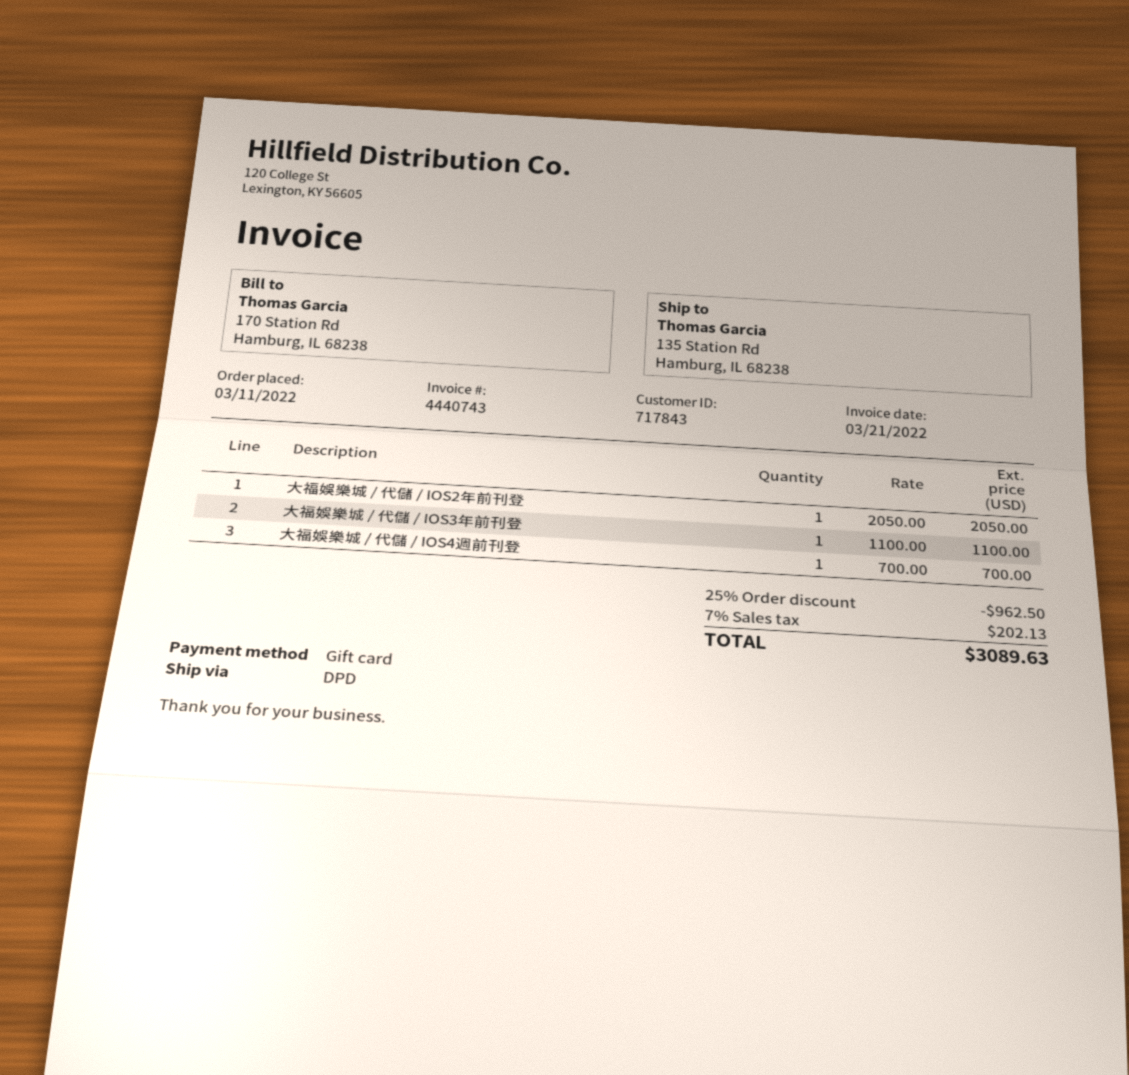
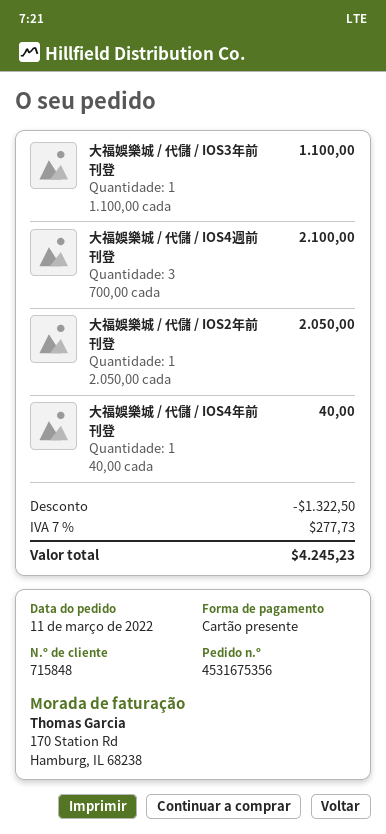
customer number: 717843 -> 715848
大福娛樂城 / 代儲 / IOS4週前刊登: 1 x 700.00 = 700.00 -> 3 x 700.00 = 2100.00
大福娛樂城 / 代儲 / IOS4年前刊登: none -> 1 x 40.00 = 40.00
discount: 962.50 -> 1322.50
tax: 7% = 202.13 -> 7% = 277.73
total: 3089.63 -> 4245.23

